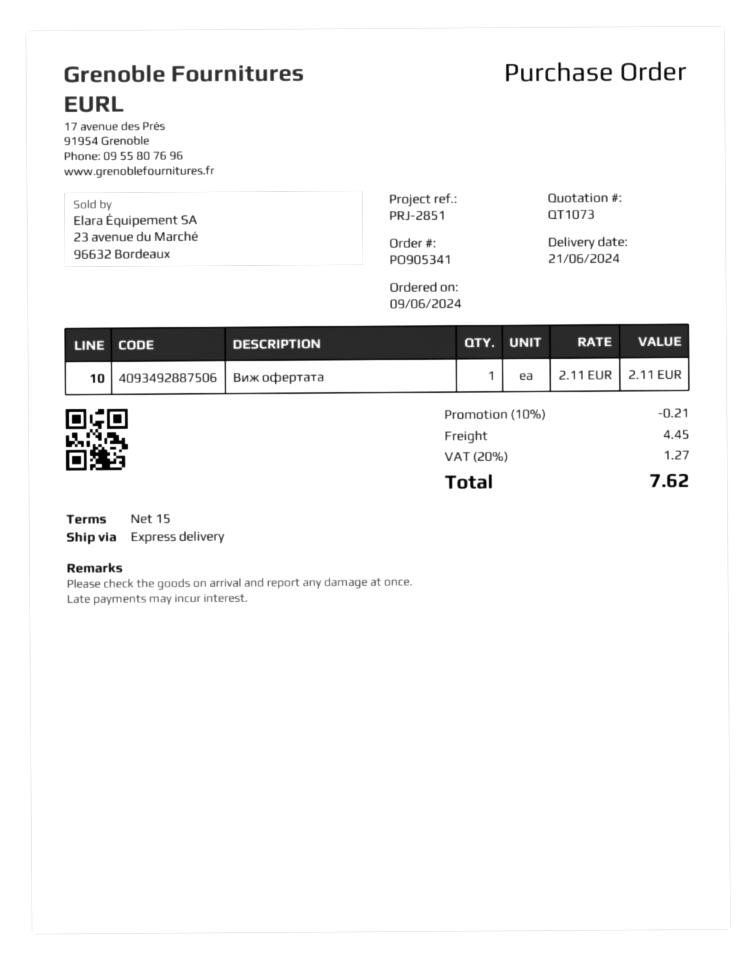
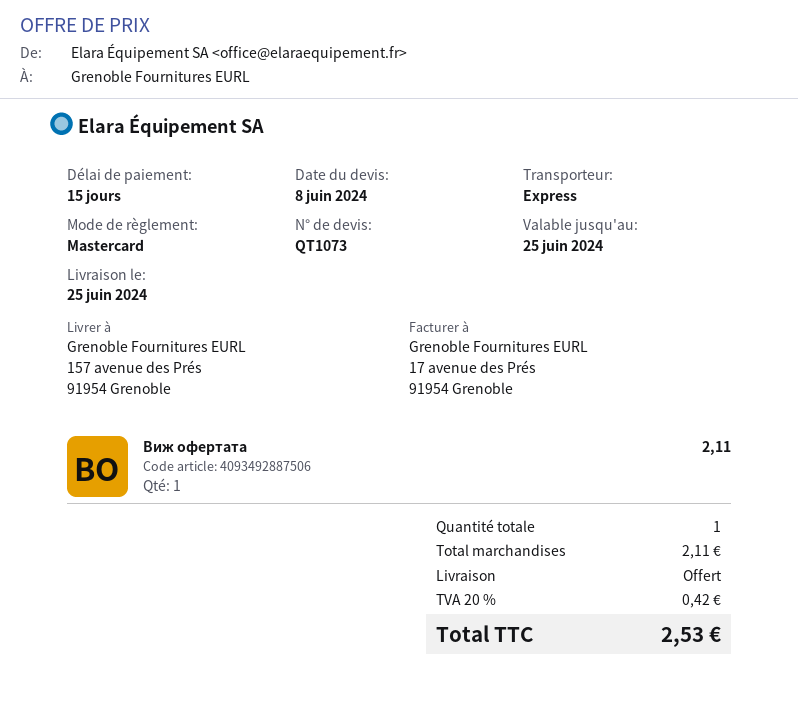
delivery date: 2024-06-21 -> 2024-06-25
discount: 10% = 0.21 -> none
shipping: 4.45 -> 0.00
tax: 20% = 1.27 -> 20% = 0.42
total: 7.62 -> 2.53

